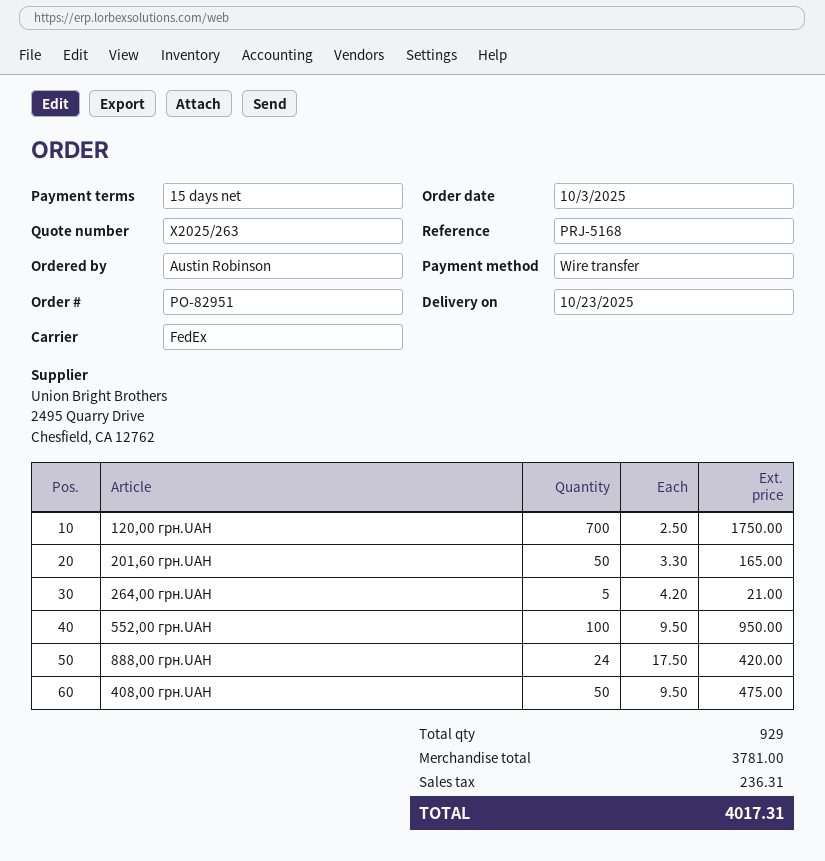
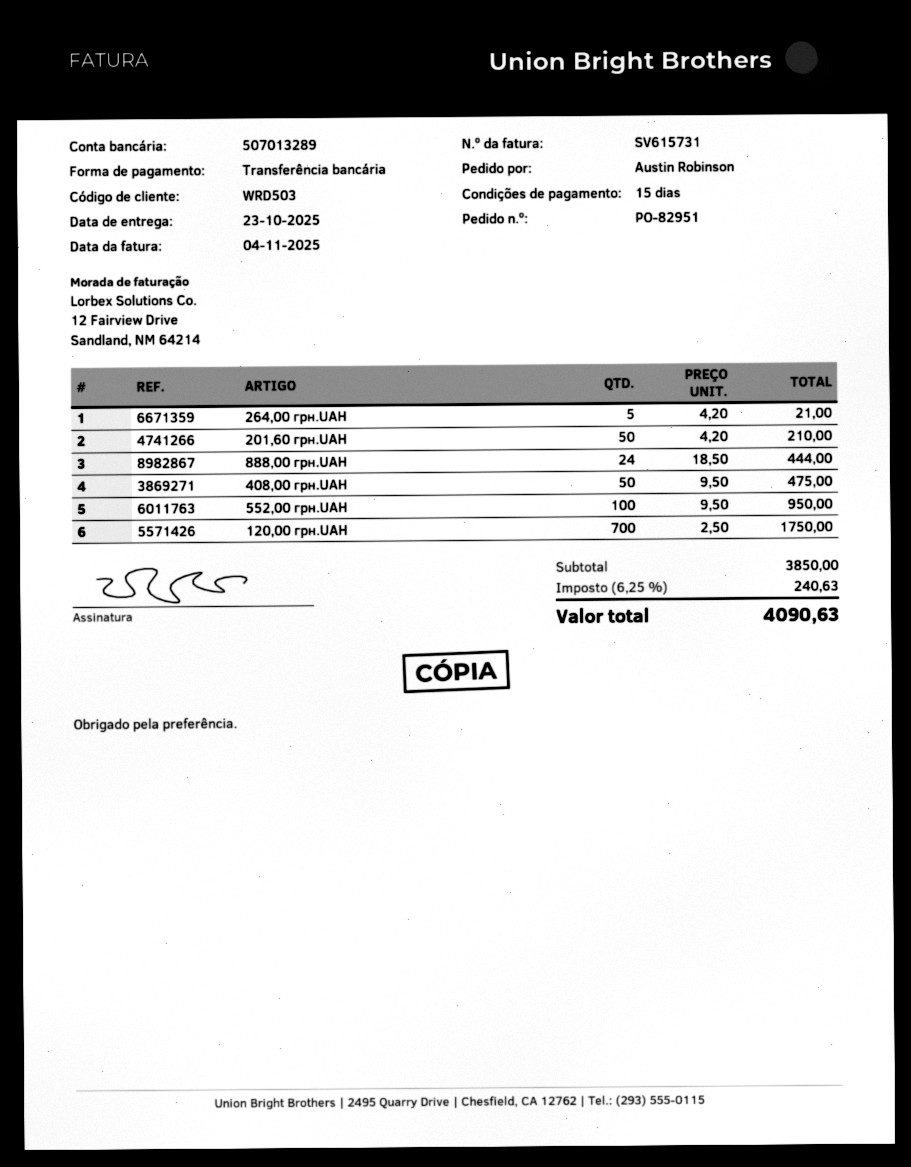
201,60 грн.UAH: 50 x 3.30 = 165.00 -> 50 x 4.20 = 210.00
888,00 грн.UAH: 24 x 17.50 = 420.00 -> 24 x 18.50 = 444.00
subtotal: 3781.00 -> 3850.00
tax: 236.31 -> 240.63
total: 4017.31 -> 4090.63

